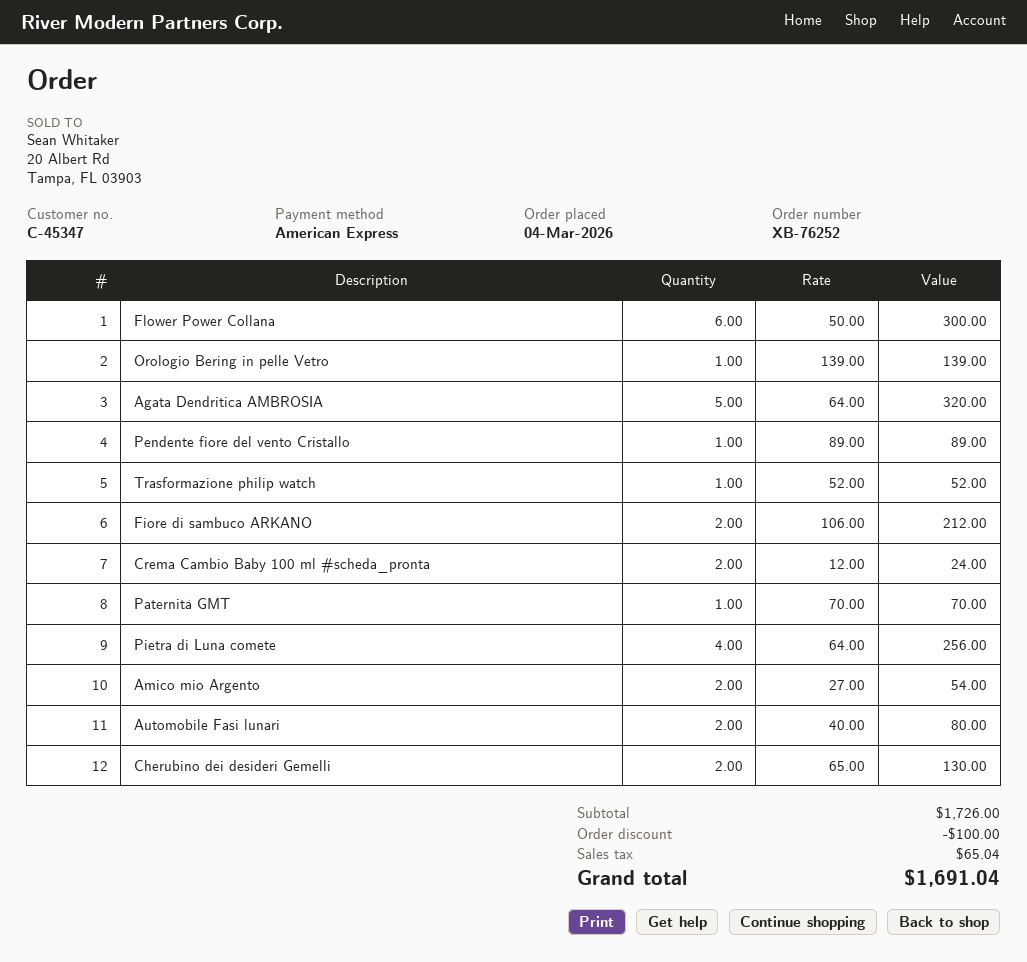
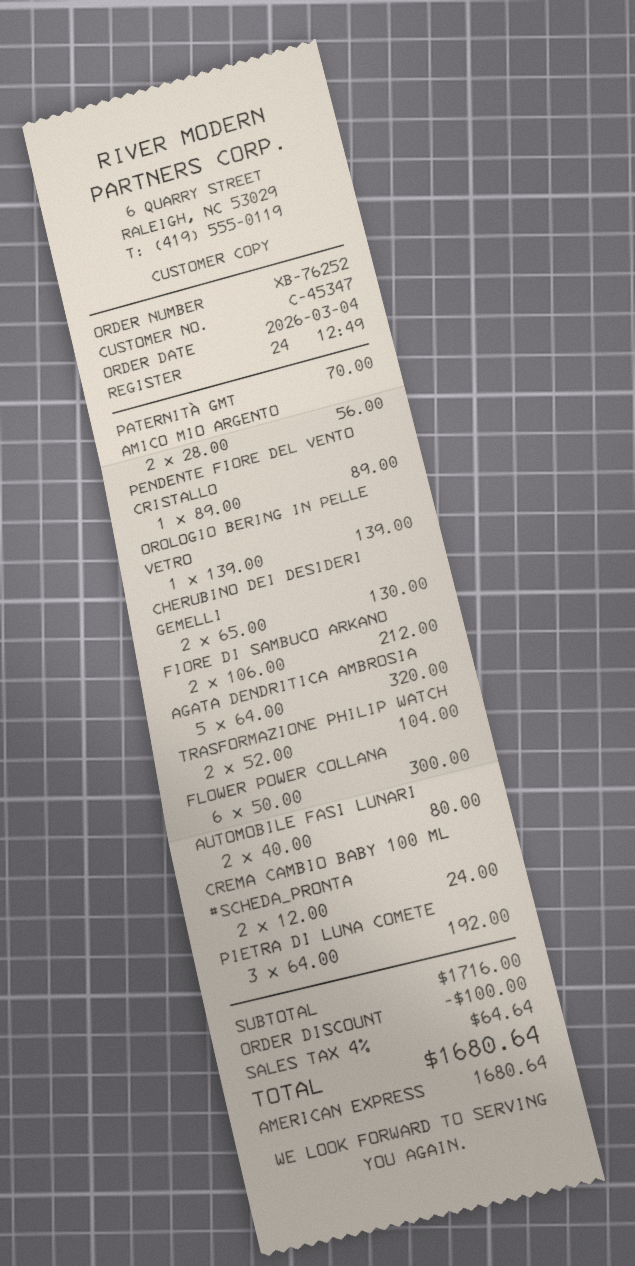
Trasformazione philip watch: 1 x 52.00 = 52.00 -> 2 x 52.00 = 104.00
Pietra di Luna comete: 4 x 64.00 = 256.00 -> 3 x 64.00 = 192.00
Amico mio Argento: 2 x 27.00 = 54.00 -> 2 x 28.00 = 56.00
subtotal: 1726.00 -> 1716.00
tax: 65.04 -> 64.64
total: 1691.04 -> 1680.64

